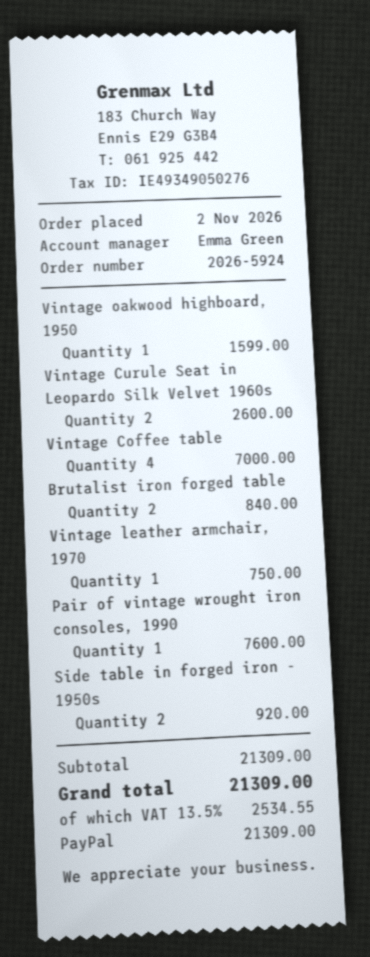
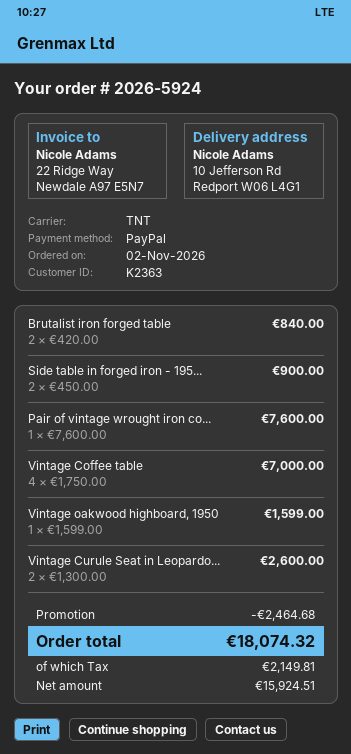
Vintage leather armchair, 1970: 1 for 750.00 -> none
Side table in forged iron - 1950s: 2 for 920.00 -> 2 for 900.00
discount: none -> 2464.68
tax: 2534.55 -> 2149.81
total: 21309.00 -> 18074.32

